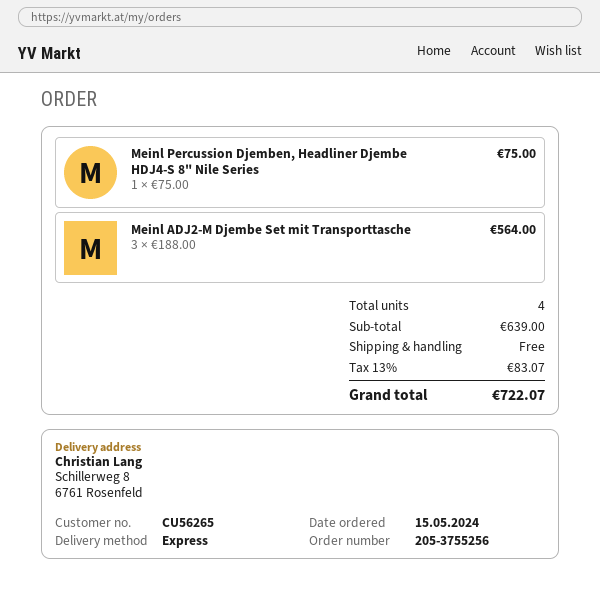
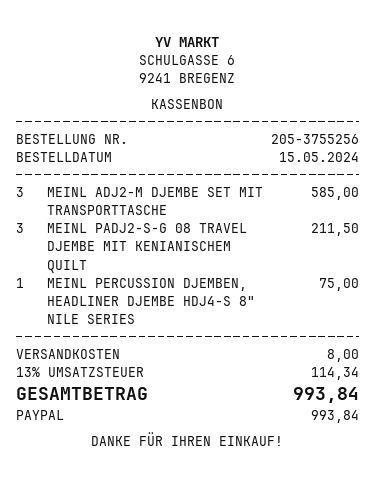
Meinl ADJ2-M Djembe Set mit Transporttasche: 3 for 564.00 -> 3 for 585.00
MEINL PADJ2-S-G 08 TRAVEL DJEMBE MIT KENIANISCHEM QUILT: none -> 3 for 211.50
shipping: 0.00 -> 8.00
tax: 13% = 83.07 -> 13% = 114.34
total: 722.07 -> 993.84

